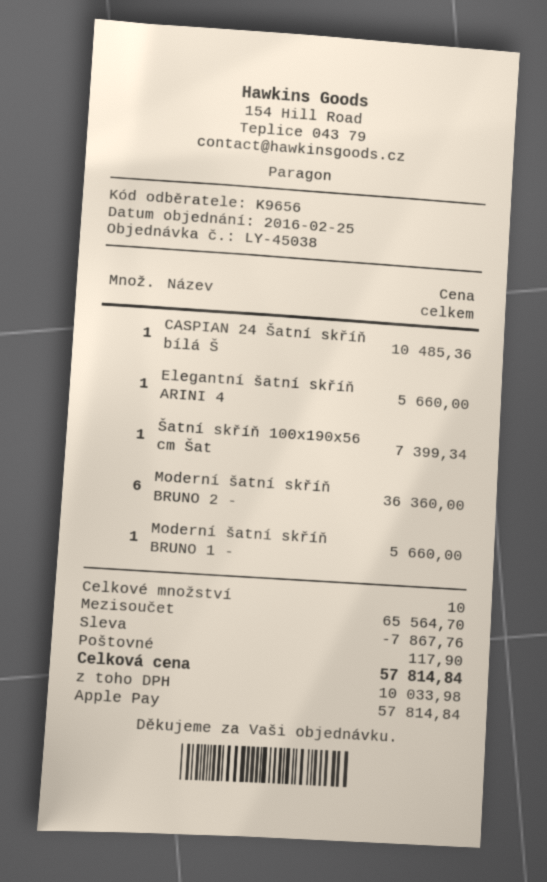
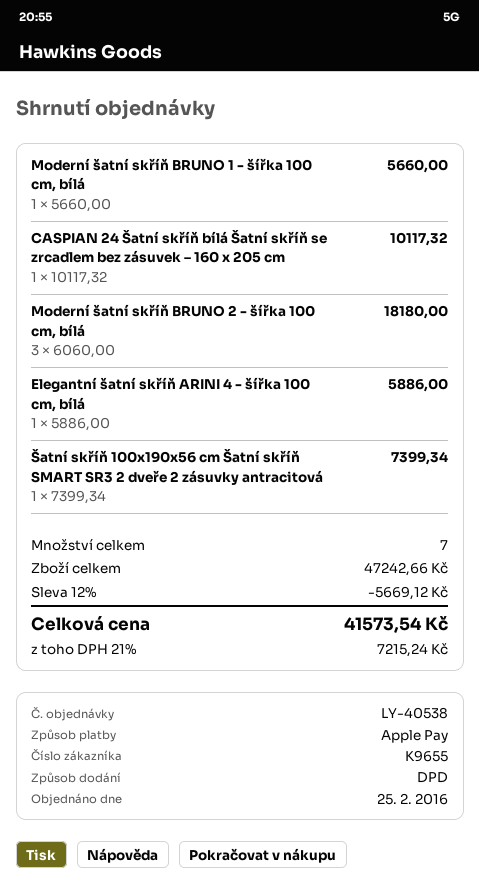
order number: LY-45038 -> LY-40538
customer number: K9656 -> K9655
CASPIAN 24 Šatní skříň bílá Š: 1 for 10485.36 -> 1 for 10117.32
Elegantní šatní skříň ARINI 4: 1 for 5660.00 -> 1 for 5886.00
Moderní šatní skříň BRUNO 2 -: 6 for 36360.00 -> 3 for 18180.00
total quantity: 10 -> 7
subtotal: 65564.70 -> 47242.66
discount: 7867.76 -> 5669.12
shipping: 117.90 -> none
tax: 10033.98 -> 7215.24
total: 57814.84 -> 41573.54

